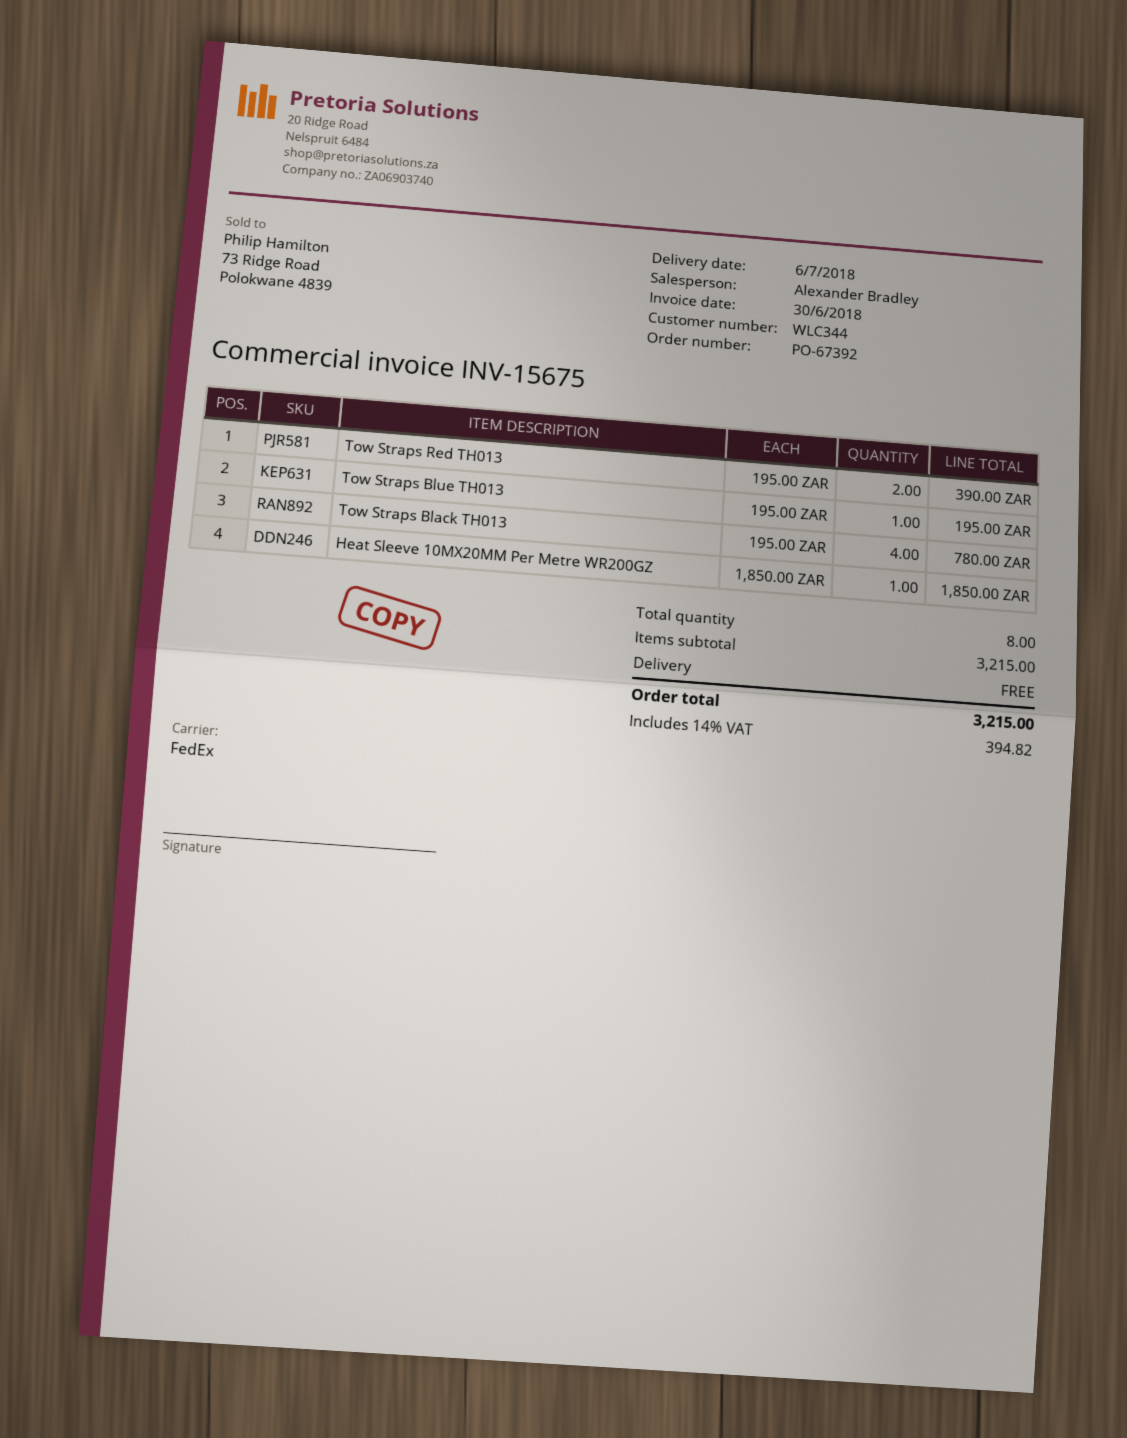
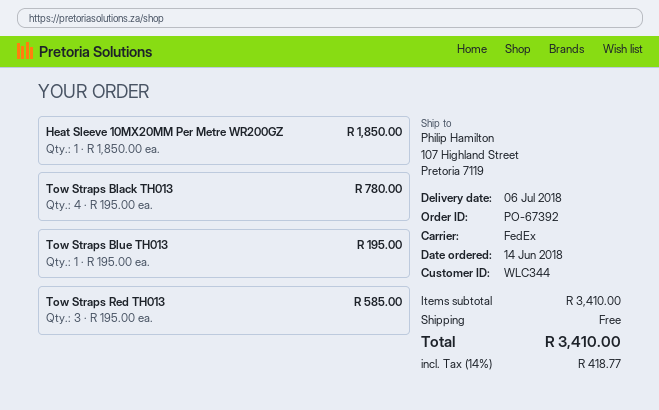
Tow Straps Red TH013: 2 x 195.00 = 390.00 -> 3 x 195.00 = 585.00
subtotal: 3215.00 -> 3410.00
tax: 14% = 394.82 -> 14% = 418.77
total: 3215.00 -> 3410.00

